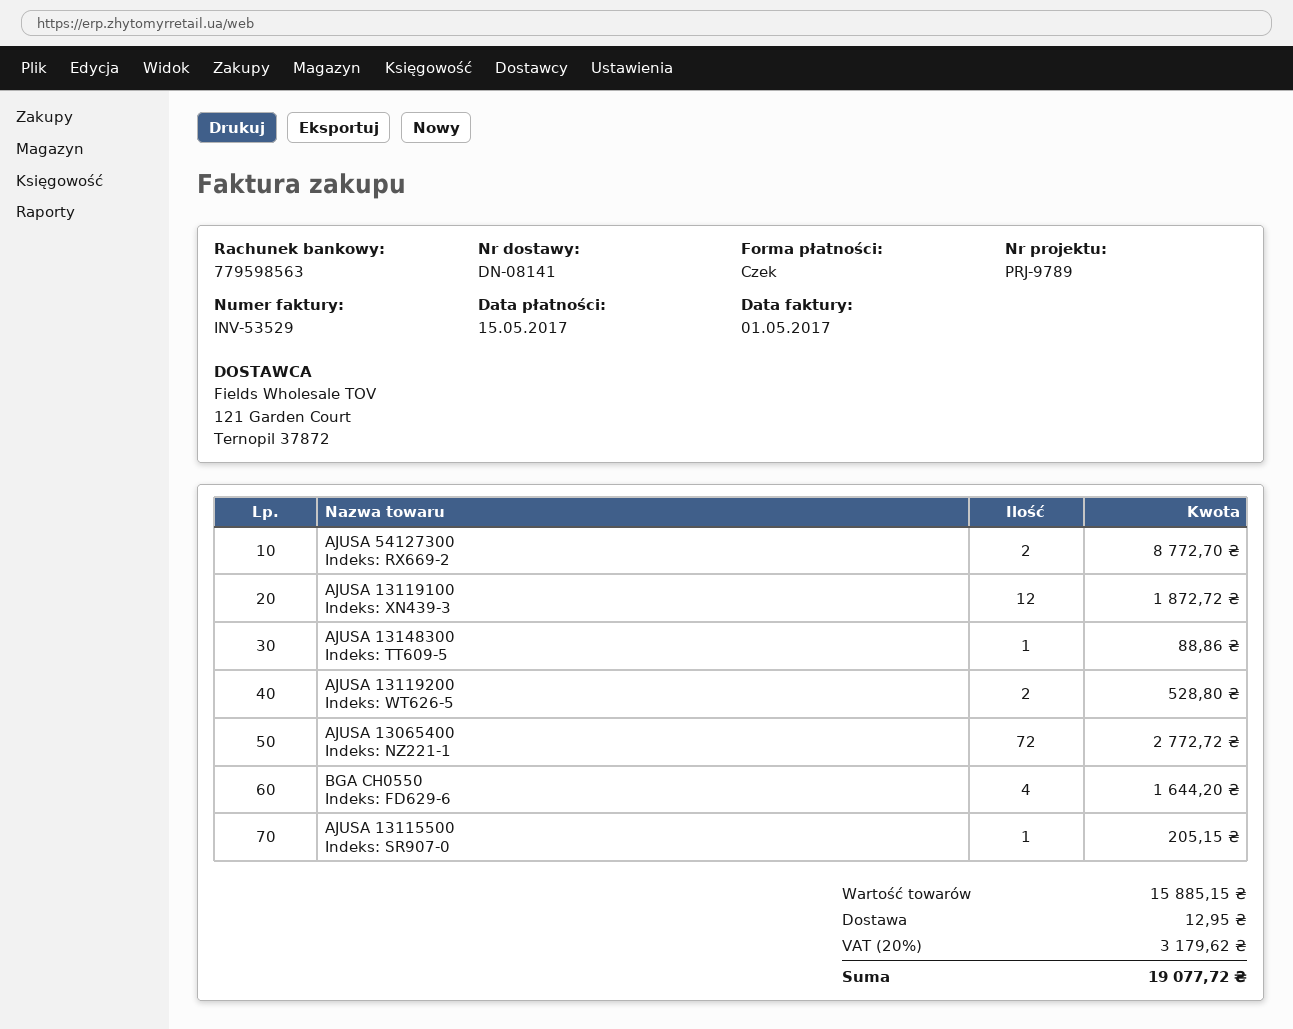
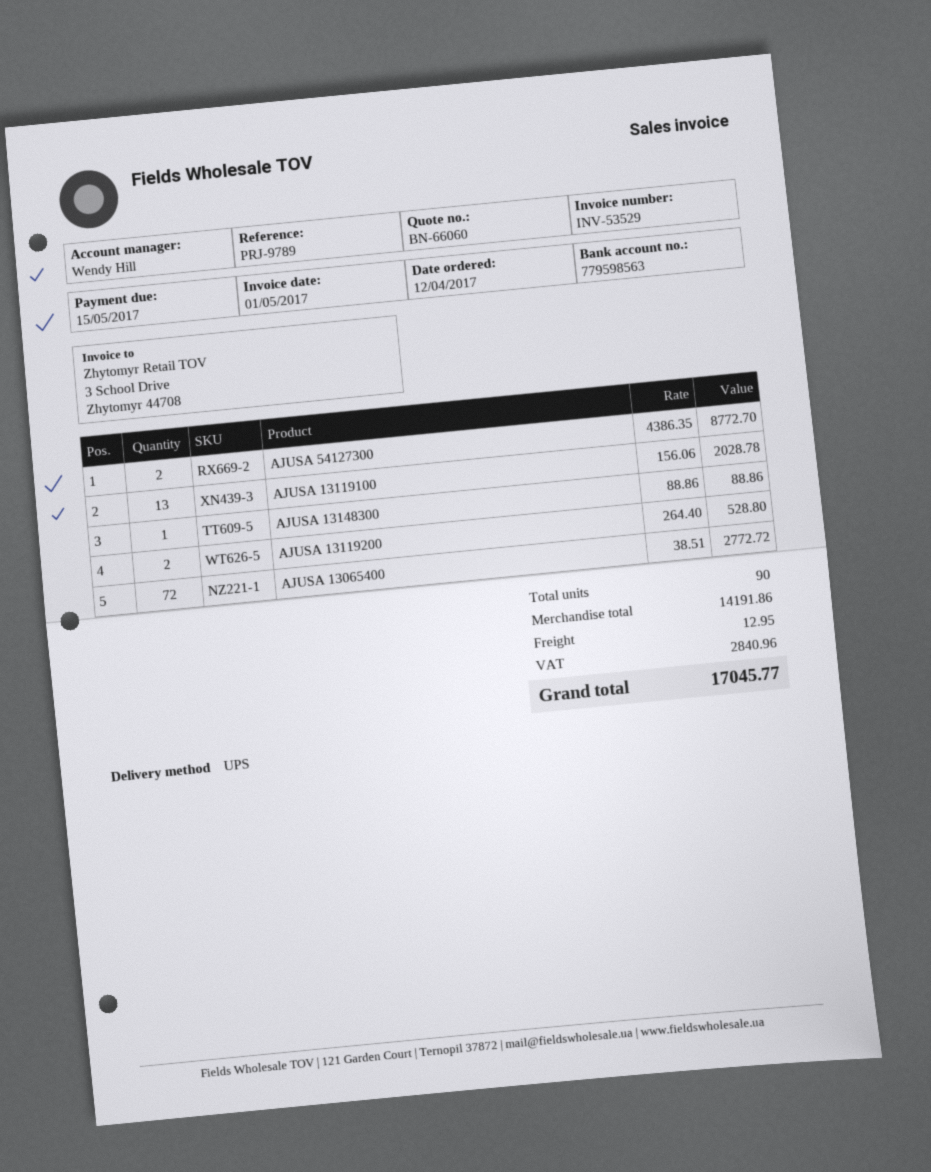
AJUSA 13119100: 12 for 1872.72 -> 13 for 2028.78
BGA CH0550: 4 for 1644.20 -> none
AJUSA 13115500: 1 for 205.15 -> none
subtotal: 15885.15 -> 14191.86
tax: 3179.62 -> 2840.96
total: 19077.72 -> 17045.77

